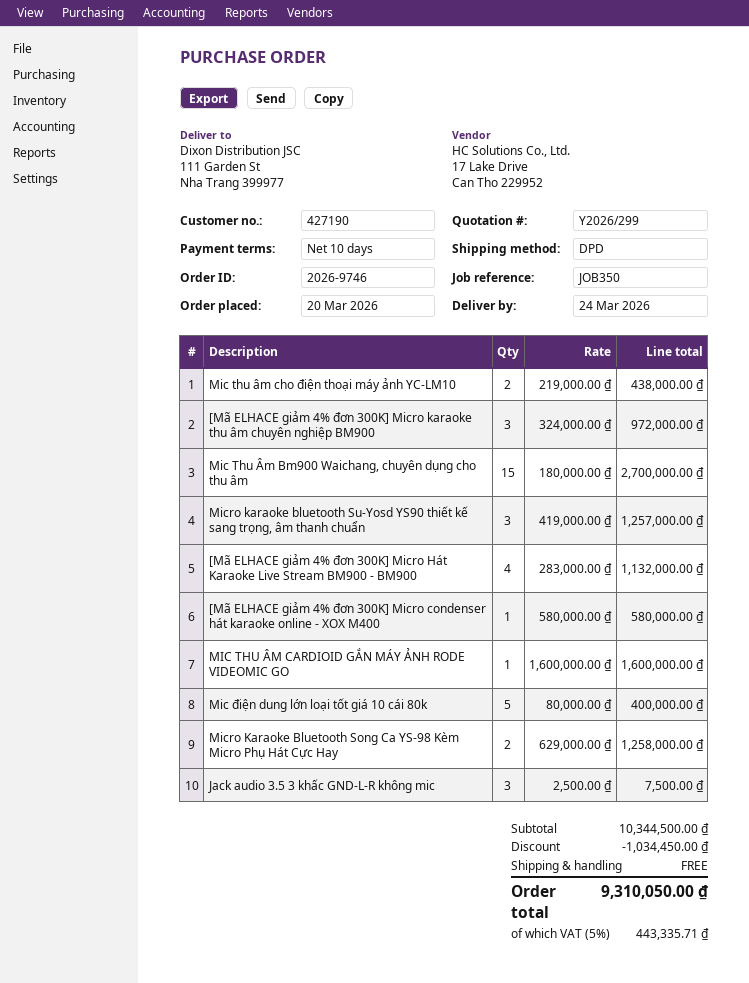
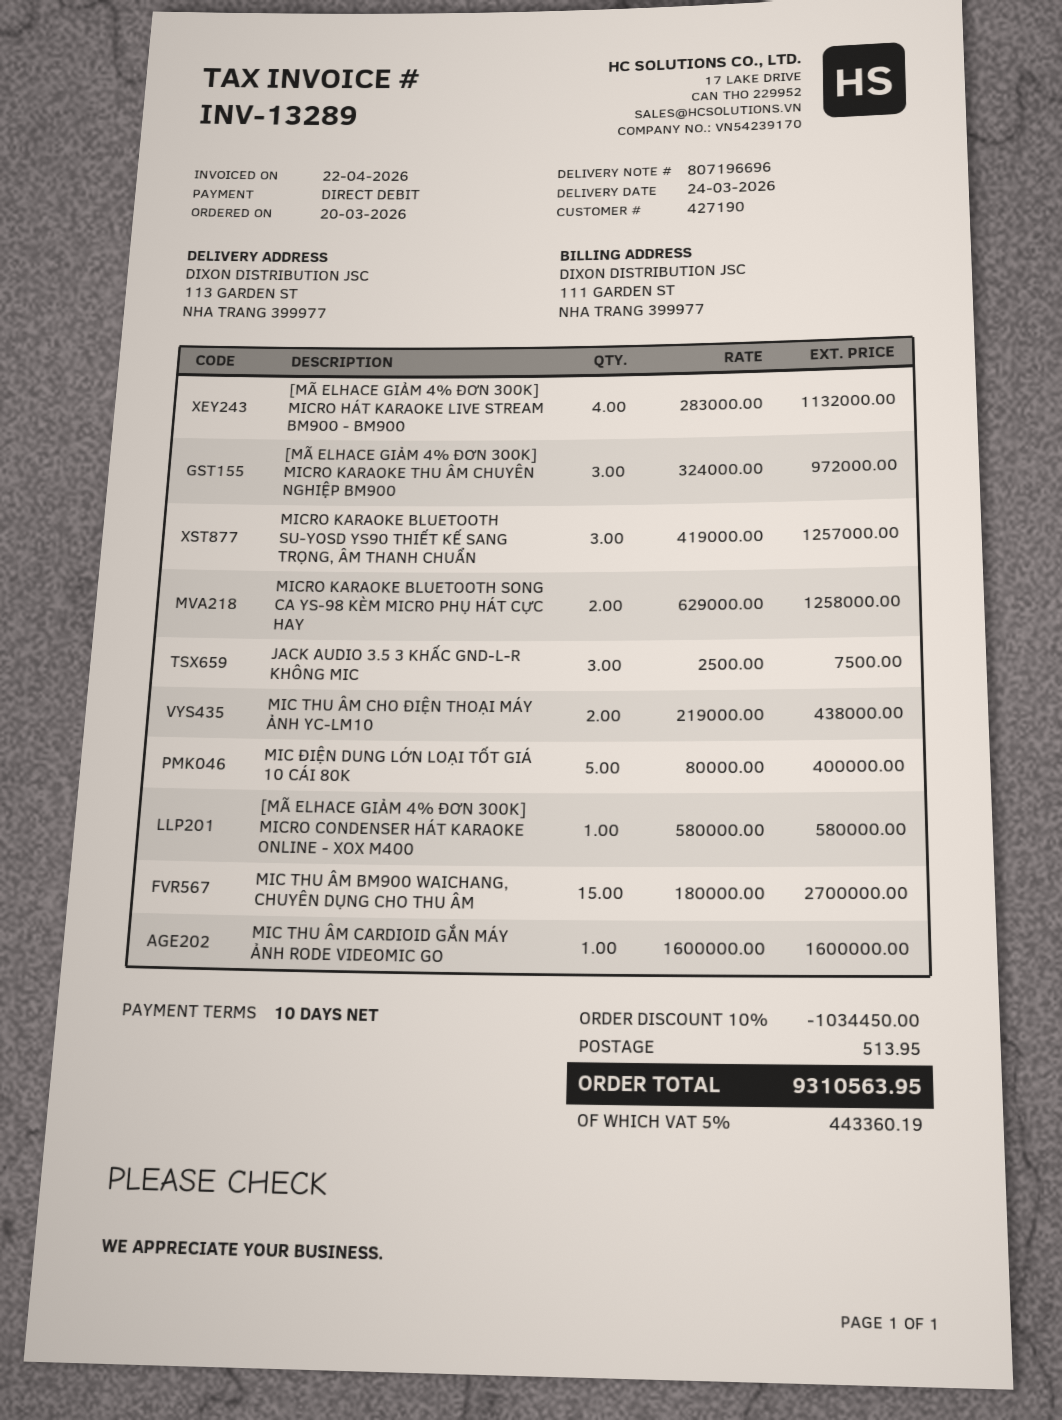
ship to: 111 Garden St, Nha Trang 399977 -> 113 GARDEN ST, NHA TRANG 399977
shipping: 0.00 -> 513.95
tax: 5% = 443335.71 -> 5% = 443360.19
total: 9310050.00 -> 9310563.95

